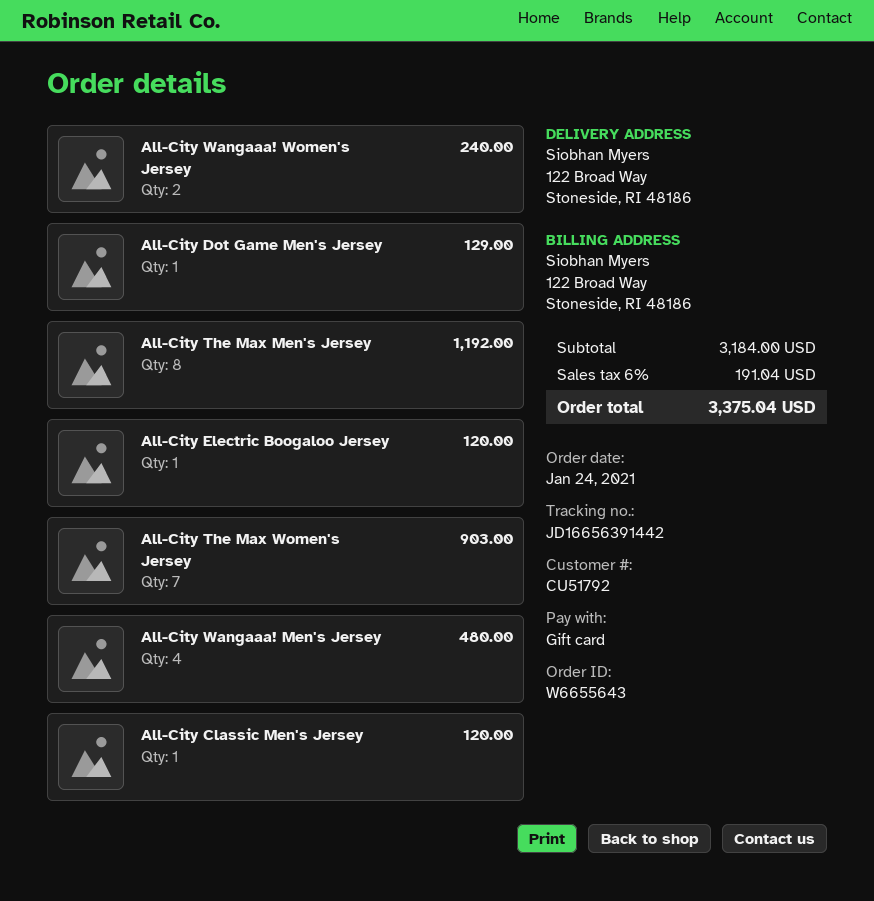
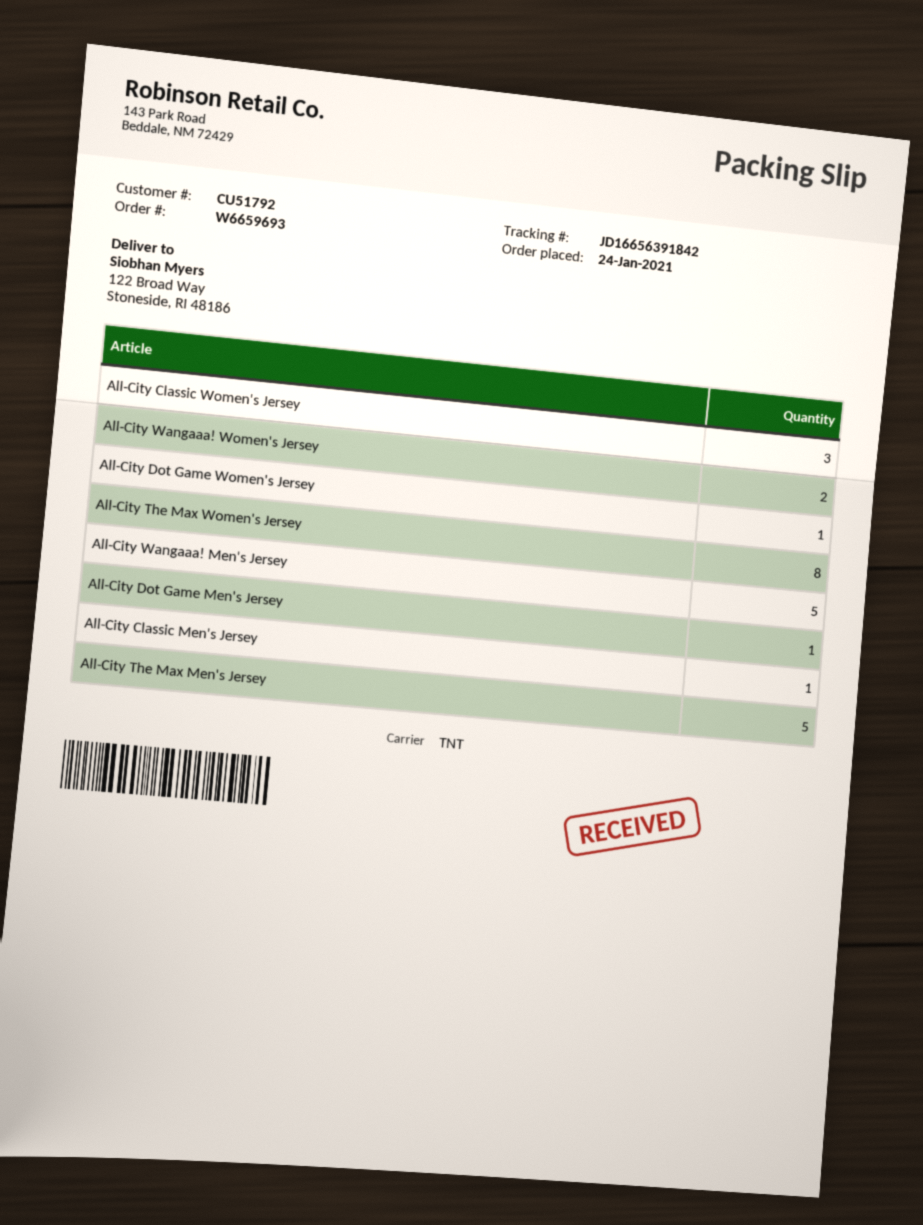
order number: W6655643 -> W6659693
tracking number: JD16656391442 -> JD16656391842
All-City The Max Men's Jersey: 8 -> 5
All-City Electric Boogaloo Jersey: 1 -> none
All-City The Max Women's Jersey: 7 -> 8
All-City Wangaaa! Men's Jersey: 4 -> 5
All-City Classic Women's Jersey: none -> 3
All-City Dot Game Women's Jersey: none -> 1

